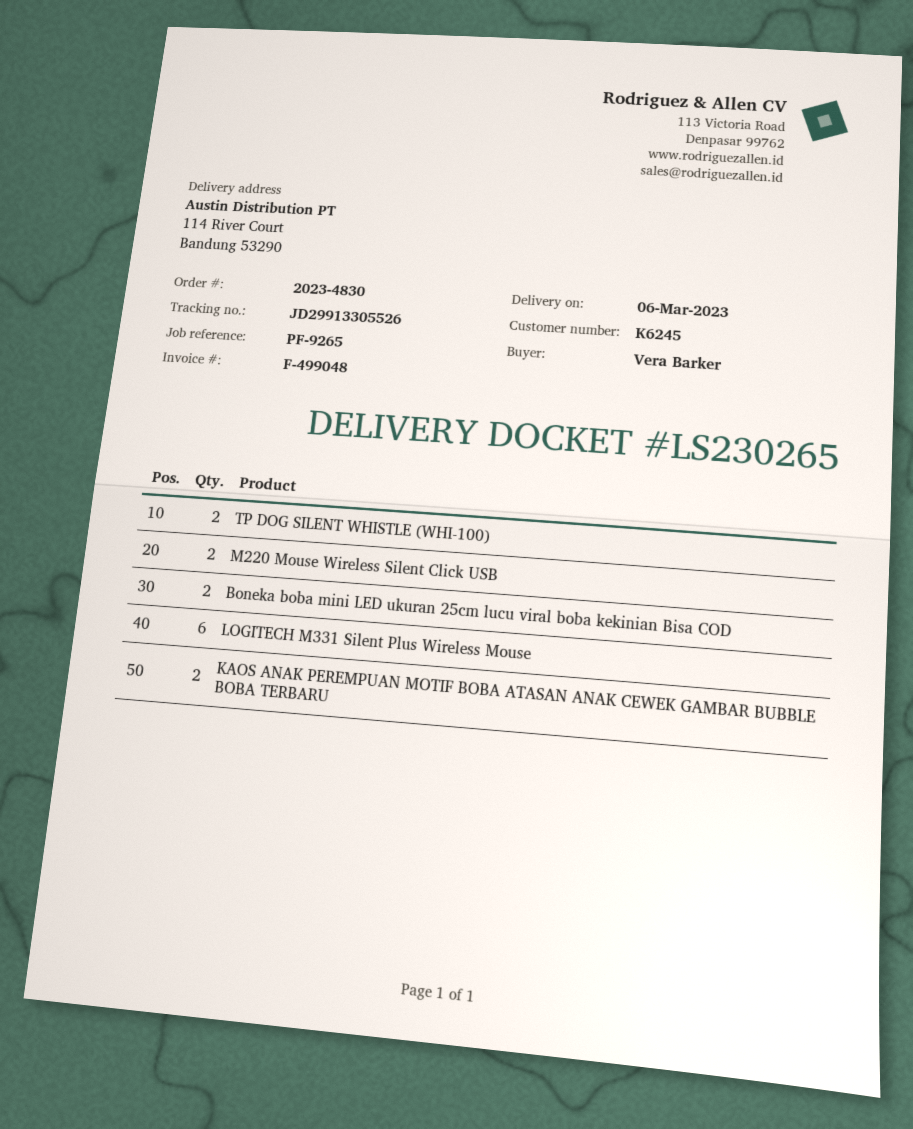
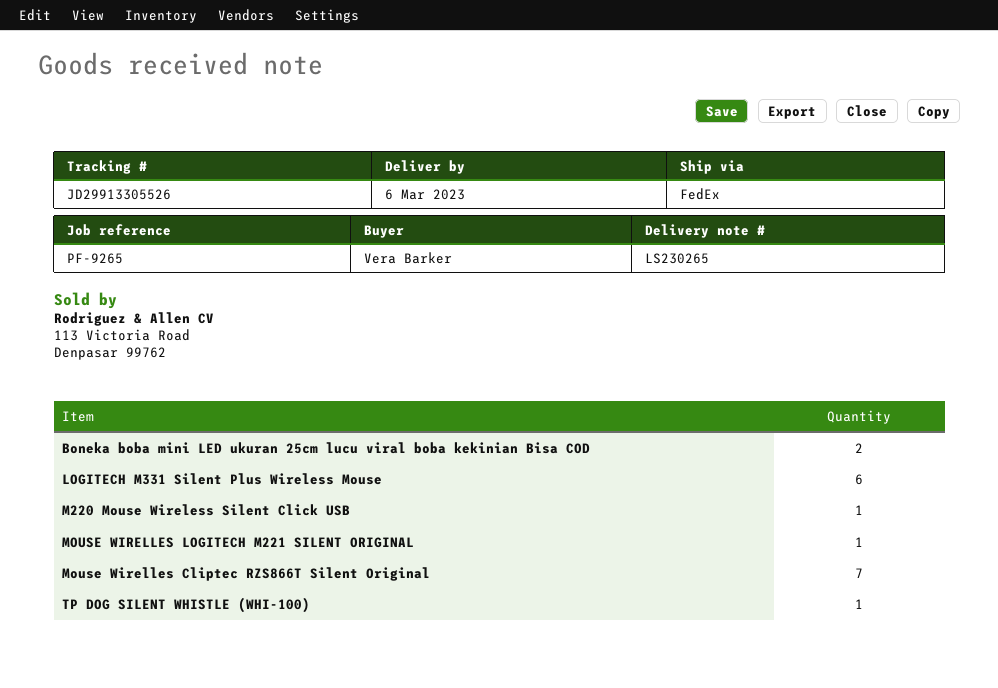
TP DOG SILENT WHISTLE (WHI-100): 2 -> 1
M220 Mouse Wireless Silent Click USB: 2 -> 1
KAOS ANAK PEREMPUAN MOTIF BOBA ATASAN ANAK CEWEK GAMBAR BUBBLE BOBA TERBARU: 2 -> none
MOUSE WIRELLES LOGITECH M221 SILENT ORIGINAL: none -> 1
Mouse Wirelles Cliptec RZS866T Silent Original: none -> 7

